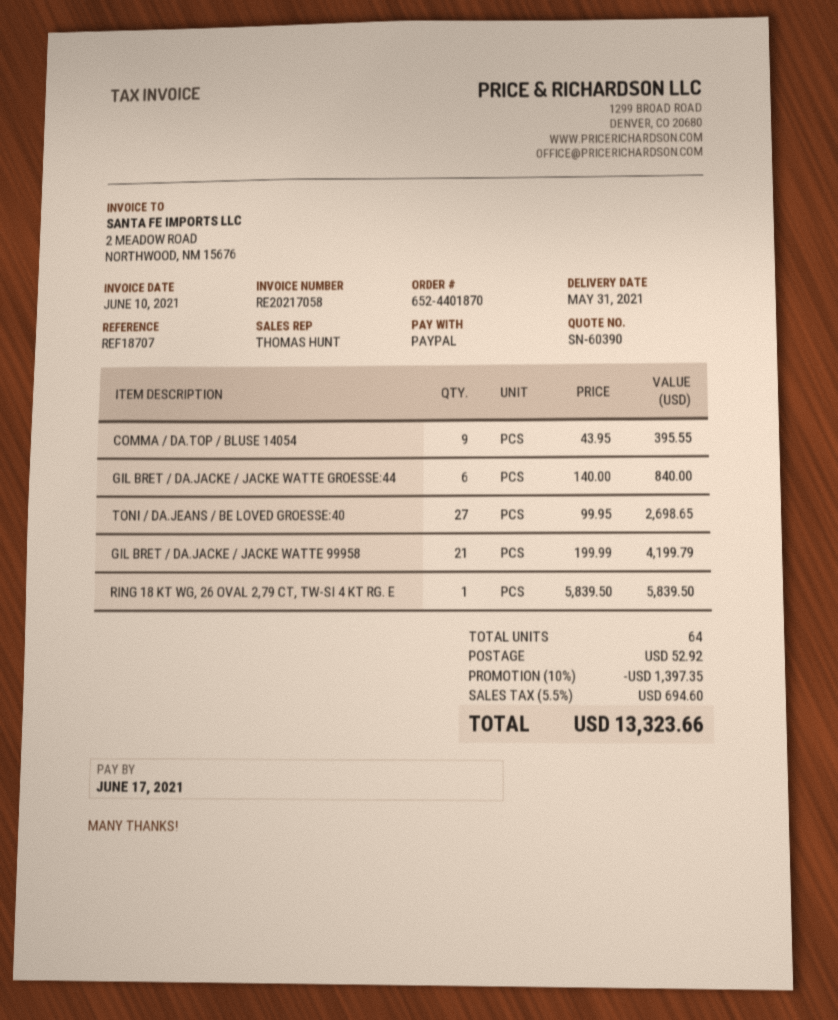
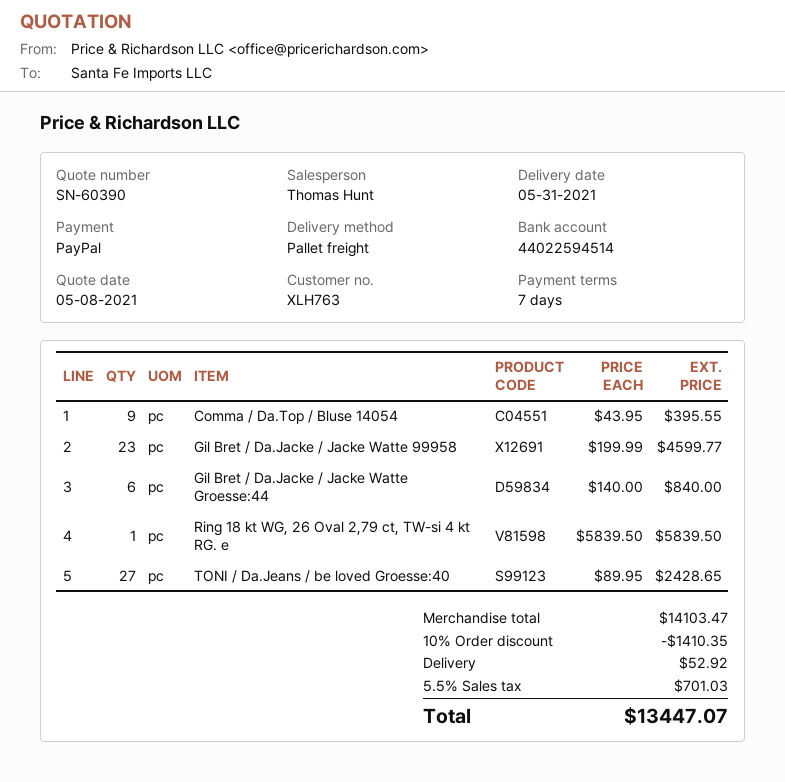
TONI / DA.JEANS / BE LOVED GROESSE:40: 27 x 99.95 = 2698.65 -> 27 x 89.95 = 2428.65
GIL BRET / DA.JACKE / JACKE WATTE 99958: 21 x 199.99 = 4199.79 -> 23 x 199.99 = 4599.77
discount: 10% = 1397.35 -> 10% = 1410.35
tax: 5.5% = 694.60 -> 5.5% = 701.03
total: 13323.66 -> 13447.07

